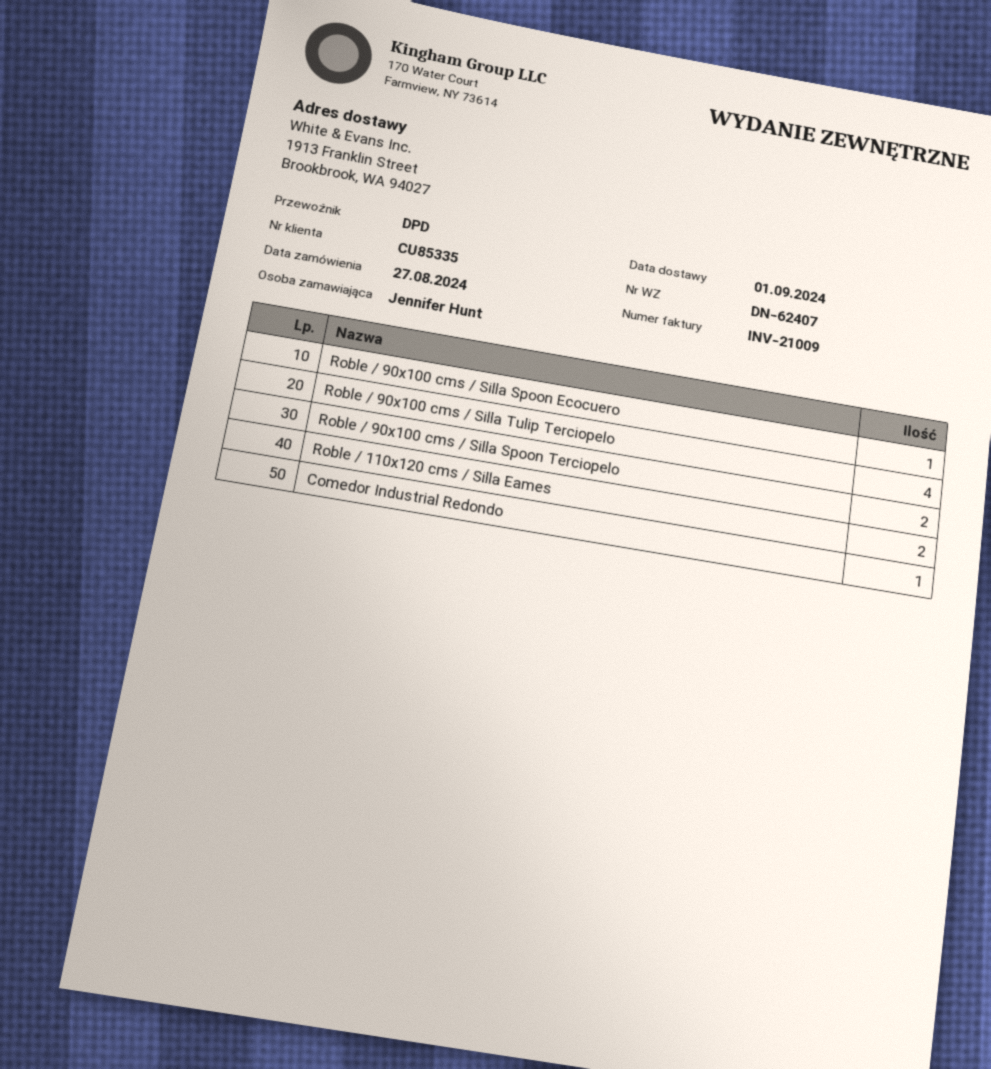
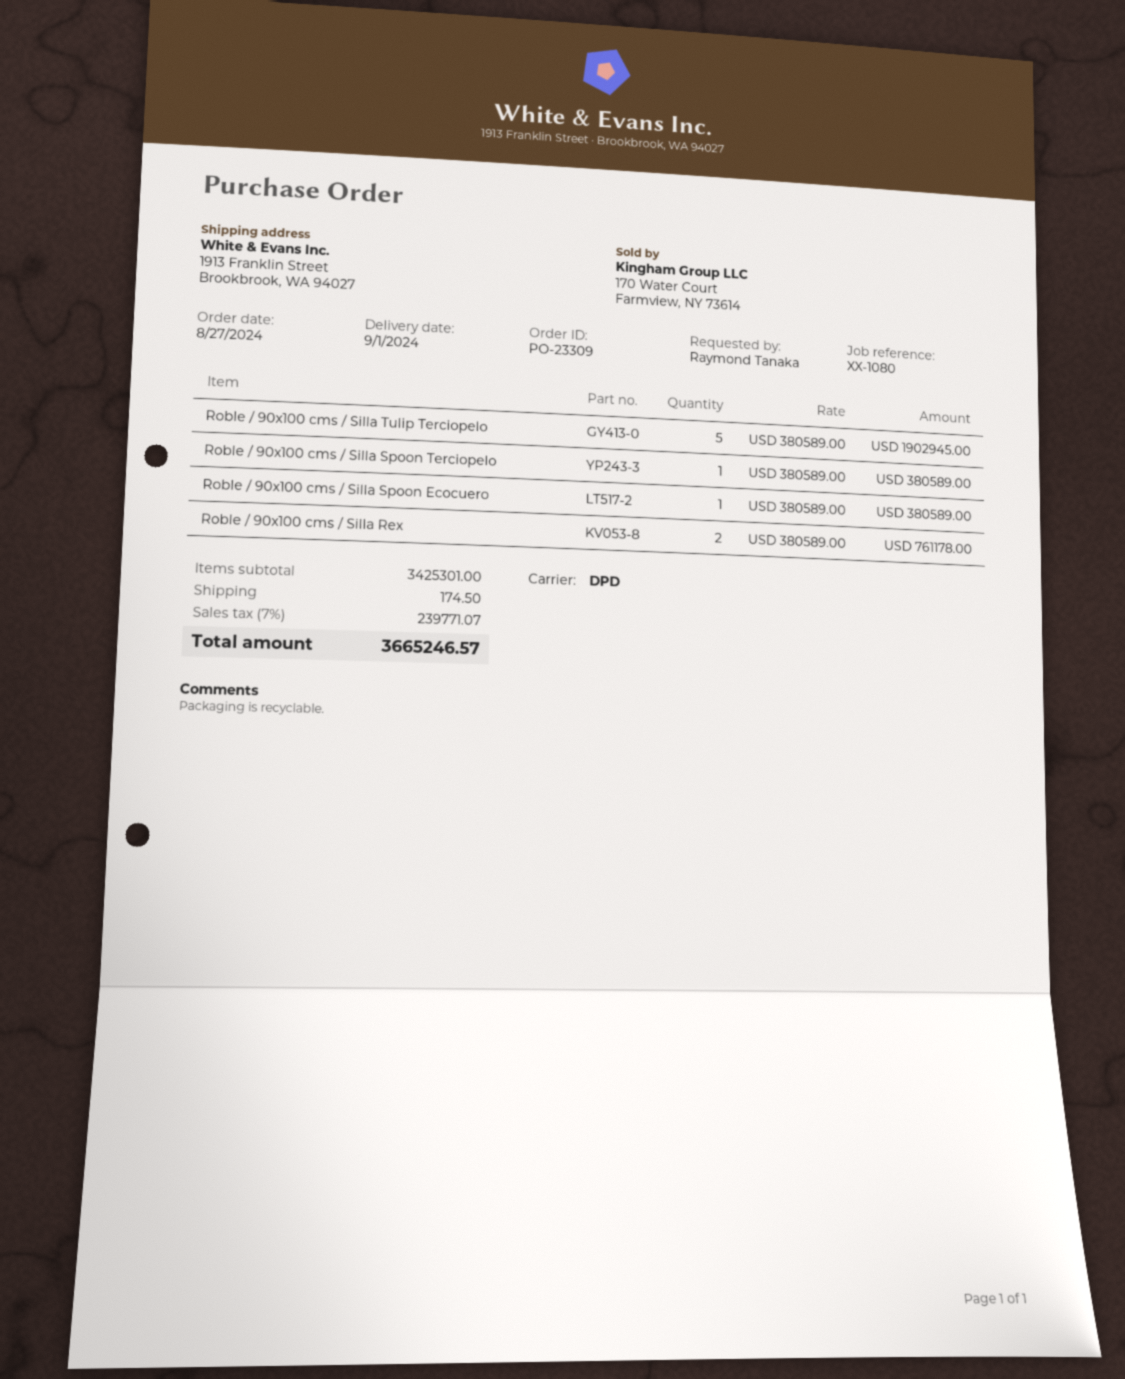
ordered by: Jennifer Hunt -> Raymond Tanaka
Roble / 90x100 cms / Silla Tulip Terciopelo: 4 -> 5
Roble / 90x100 cms / Silla Spoon Terciopelo: 2 -> 1
Roble / 110x120 cms / Silla Eames: 2 -> none
Comedor Industrial Redondo: 1 -> none
Roble / 90x100 cms / Silla Rex: none -> 2

